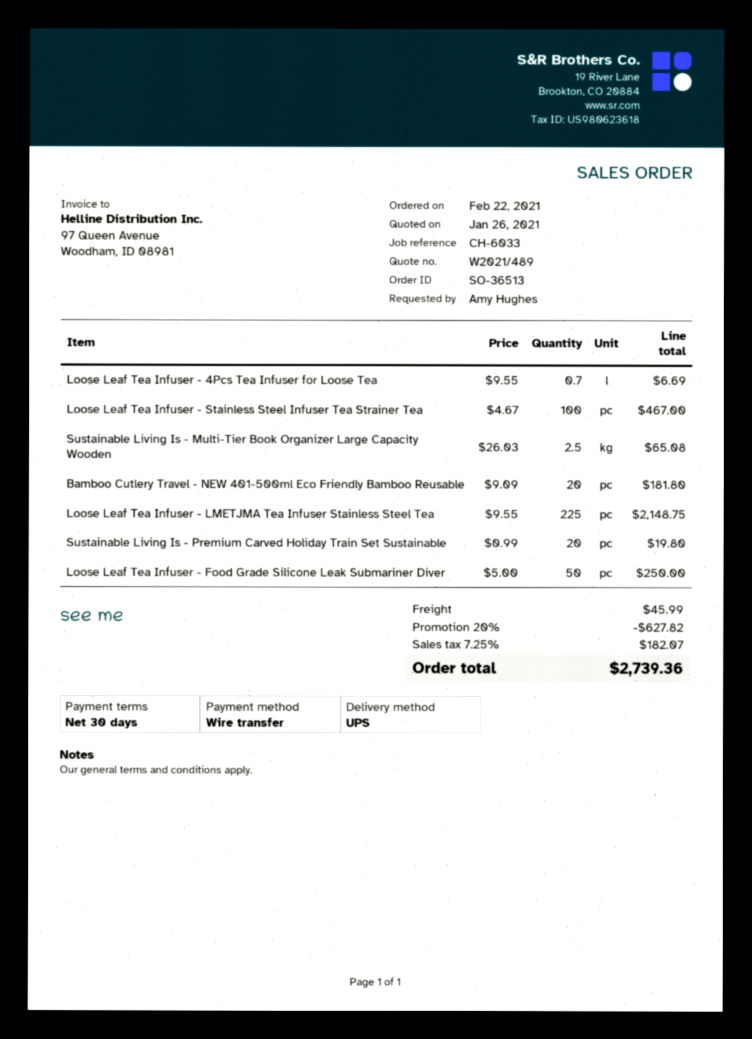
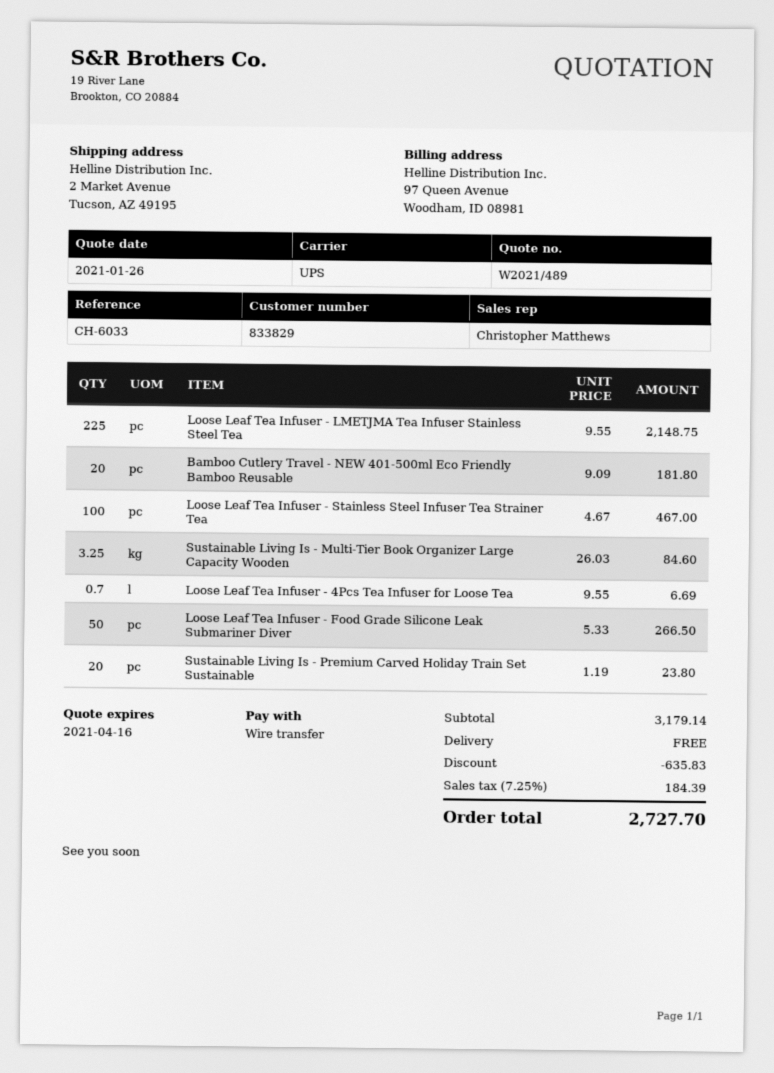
Sustainable Living Is - Multi-Tier Book Organizer Large Capacity Wooden: 2.5 x 26.03 = 65.08 -> 3.25 x 26.03 = 84.60
Sustainable Living Is - Premium Carved Holiday Train Set Sustainable: 20 x 0.99 = 19.80 -> 20 x 1.19 = 23.80
Loose Leaf Tea Infuser - Food Grade Silicone Leak Submariner Diver: 50 x 5.00 = 250.00 -> 50 x 5.33 = 266.50
discount: 627.82 -> 635.83
shipping: 45.99 -> 0.00
tax: 7.25% = 182.07 -> 7.25% = 184.39
total: 2739.36 -> 2727.70

